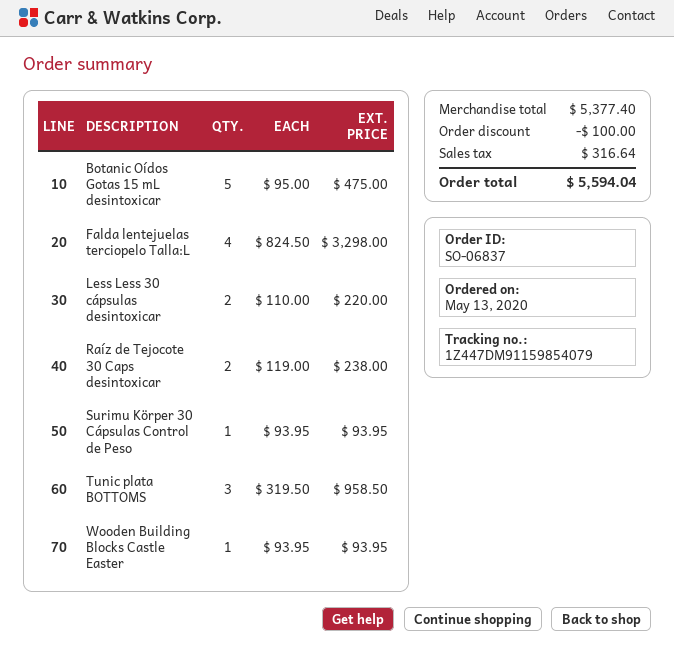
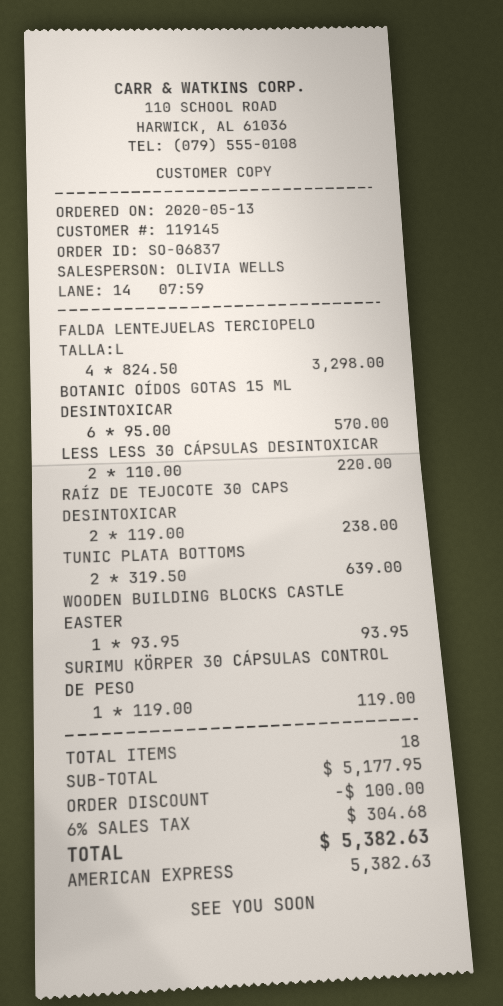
Botanic Oídos Gotas 15 mL desintoxicar: 5 x 95.00 = 475.00 -> 6 x 95.00 = 570.00
Surimu Körper 30 Cápsulas Control de Peso: 1 x 93.95 = 93.95 -> 1 x 119.00 = 119.00
Tunic plata BOTTOMS: 3 x 319.50 = 958.50 -> 2 x 319.50 = 639.00
subtotal: 5377.40 -> 5177.95
tax: 316.64 -> 304.68
total: 5594.04 -> 5382.63

